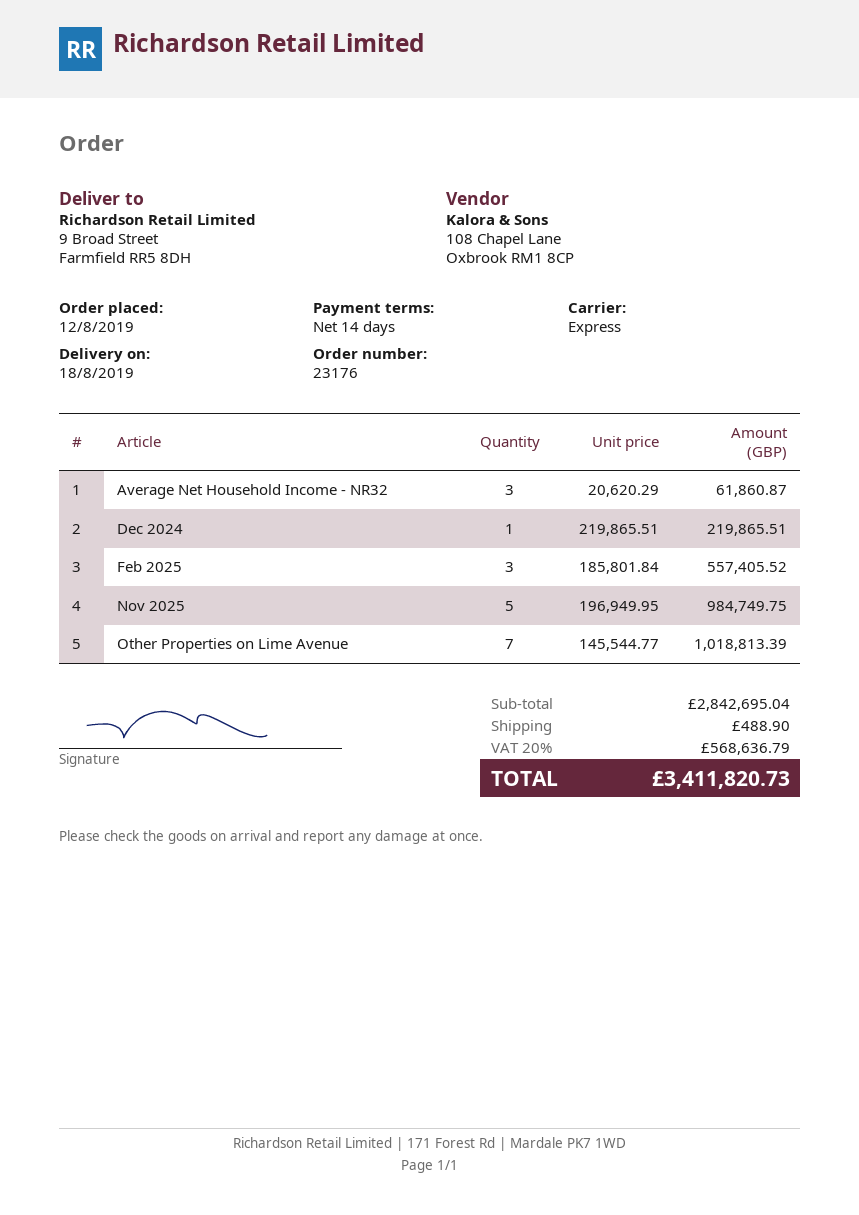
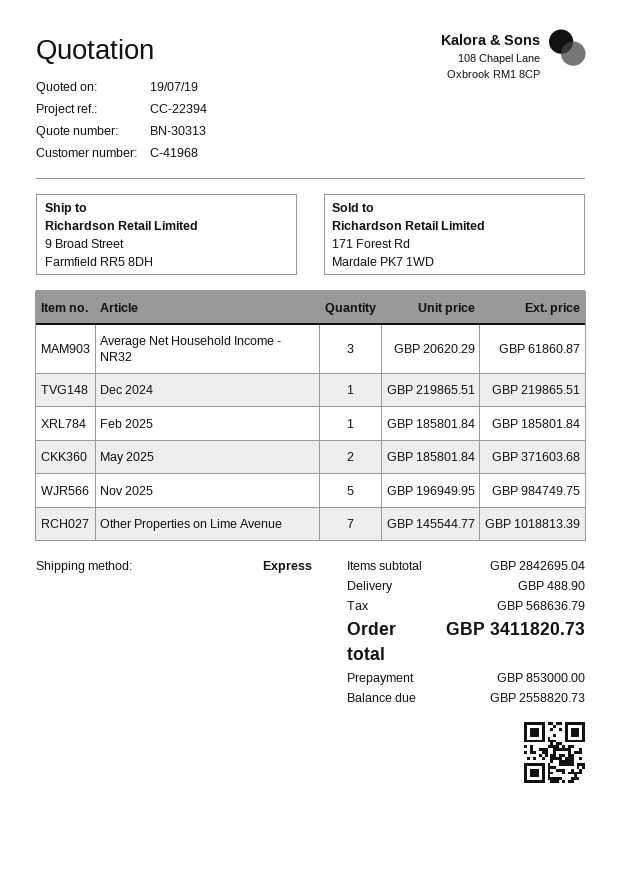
Feb 2025: 3 x 185801.84 = 557405.52 -> 1 x 185801.84 = 185801.84
May 2025: none -> 2 x 185801.84 = 371603.68

